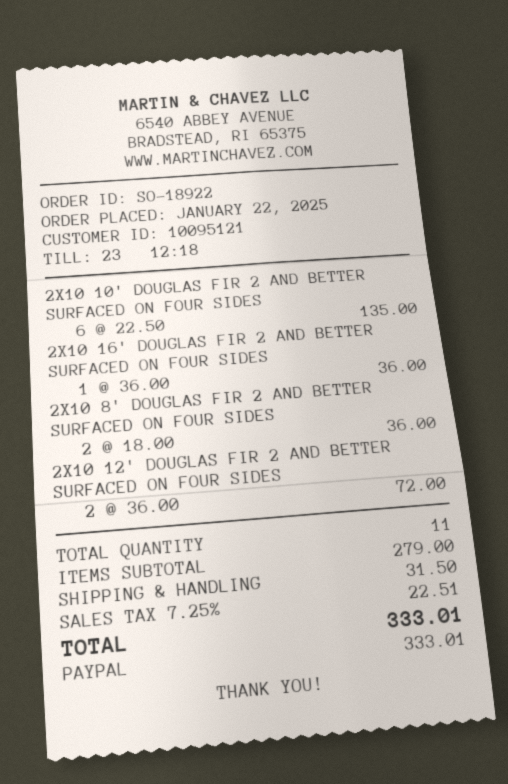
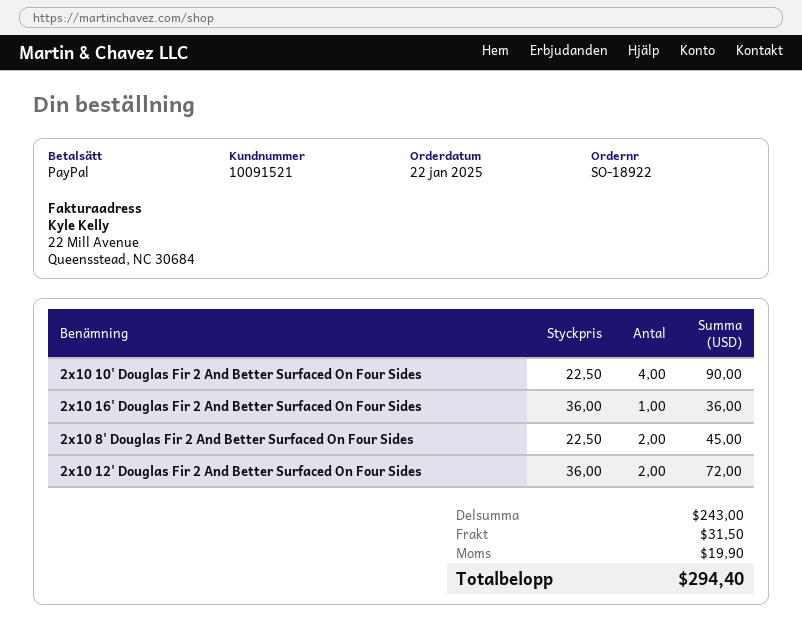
customer number: 10095121 -> 10091521
2X10 10' DOUGLAS FIR 2 AND BETTER SURFACED ON FOUR SIDES: 6 x 22.50 = 135.00 -> 4 x 22.50 = 90.00
2X10 8' DOUGLAS FIR 2 AND BETTER SURFACED ON FOUR SIDES: 2 x 18.00 = 36.00 -> 2 x 22.50 = 45.00
subtotal: 279.00 -> 243.00
tax: 22.51 -> 19.90
total: 333.01 -> 294.40

